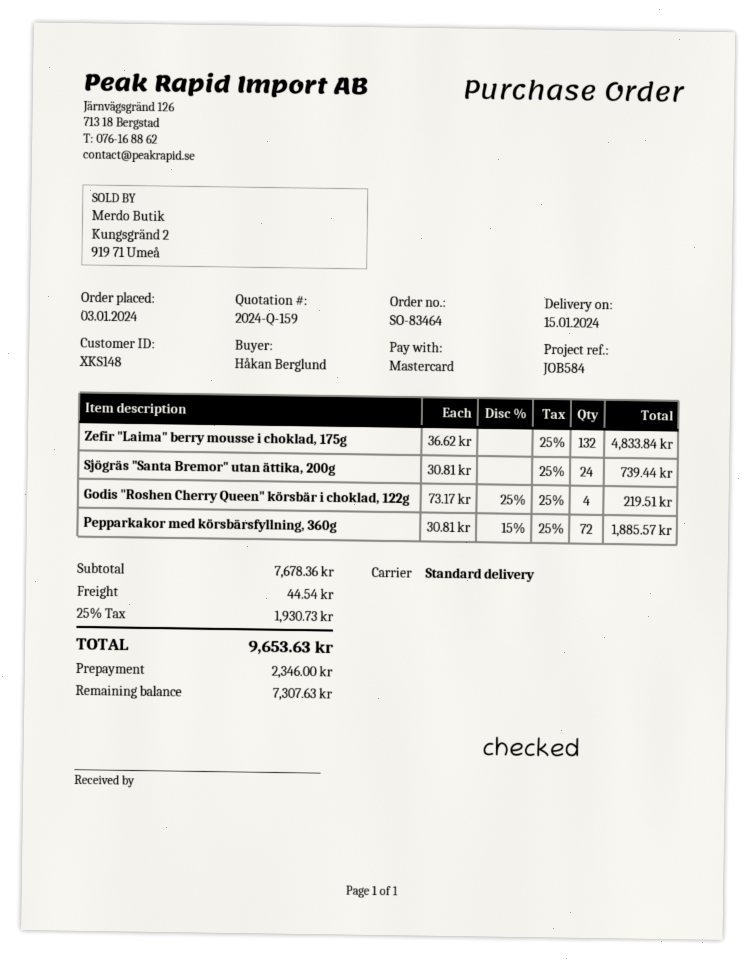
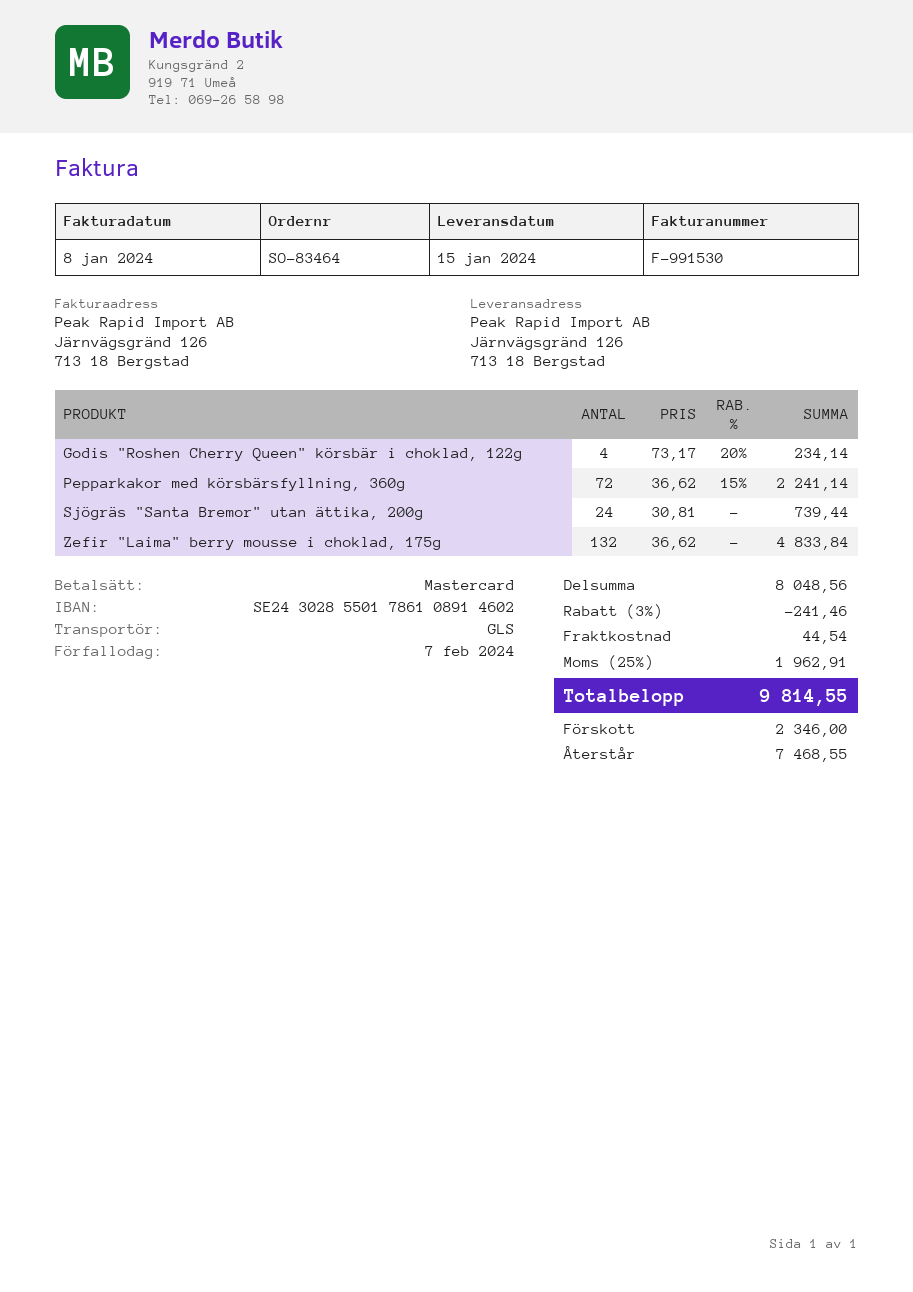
shipping method: standard -> GLS
Godis "Roshen Cherry Queen" körsbär i choklad, 122g: 4 x 73.17 - 25% = 219.51 -> 4 x 73.17 - 20% = 234.14
Pepparkakor med körsbärsfyllning, 360g: 72 x 30.81 - 15% = 1885.57 -> 72 x 36.62 - 15% = 2241.14
subtotal: 7678.36 -> 8048.56
discount: none -> 3% = 241.46
tax: 25% = 1930.73 -> 25% = 1962.91
total: 9653.63 -> 9814.55
balance: 7307.63 -> 7468.55

